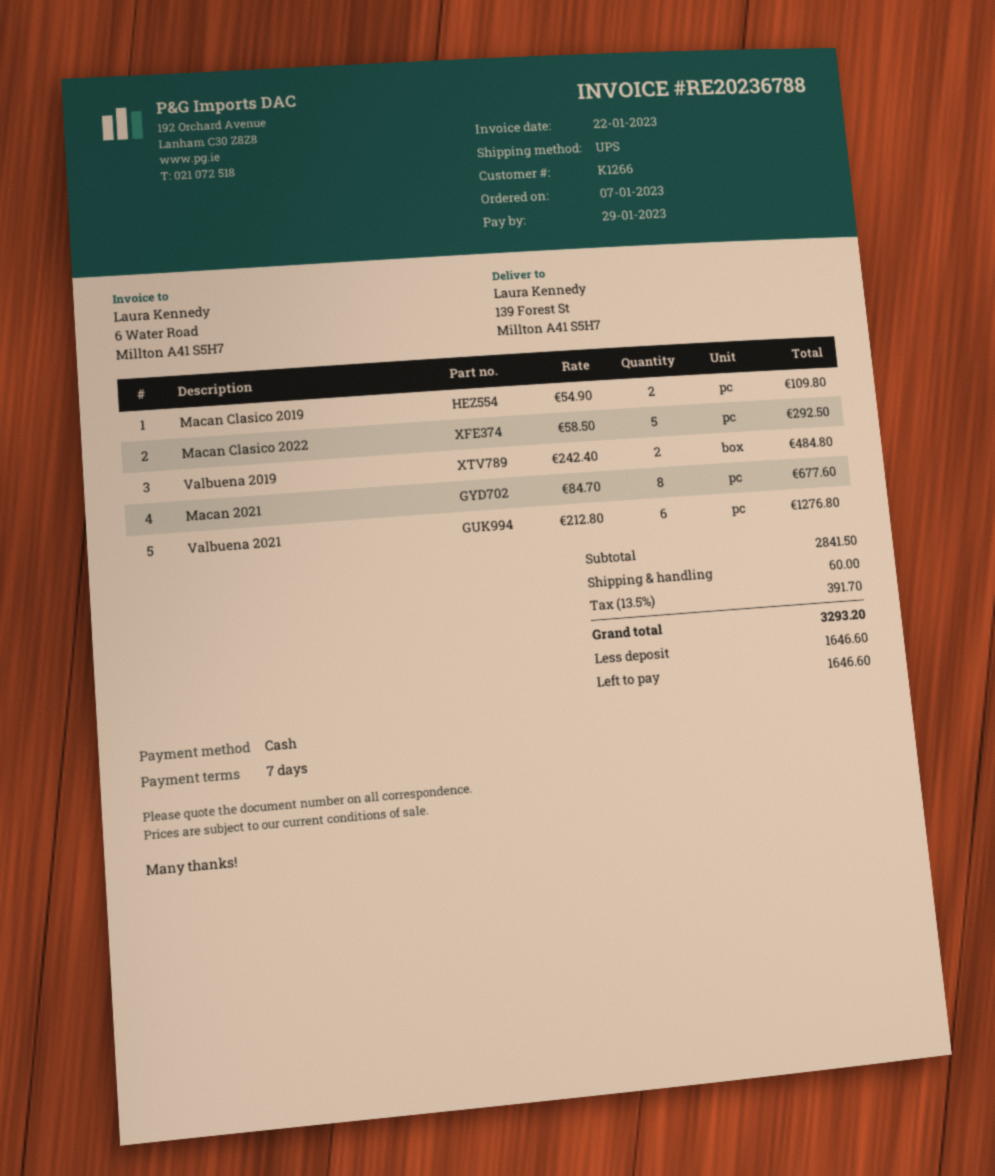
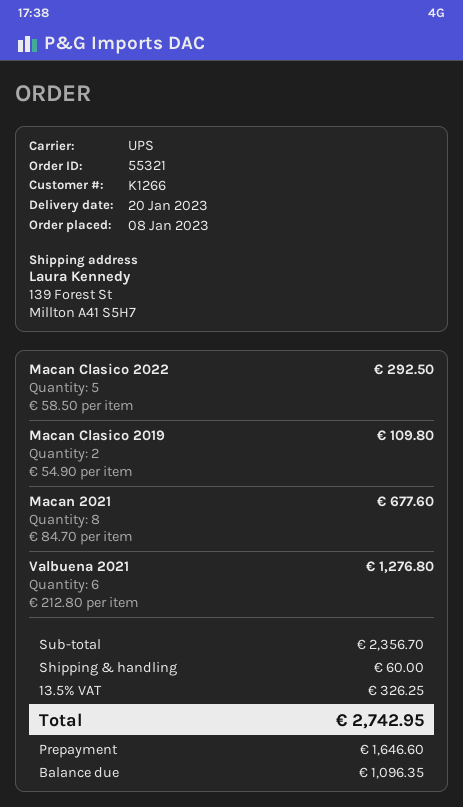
order date: 2023-01-07 -> 2023-01-08
Valbuena 2019: 2 x 242.40 = 484.80 -> none
subtotal: 2841.50 -> 2356.70
tax: 13.5% = 391.70 -> 13.5% = 326.25
total: 3293.20 -> 2742.95
balance: 1646.60 -> 1096.35

